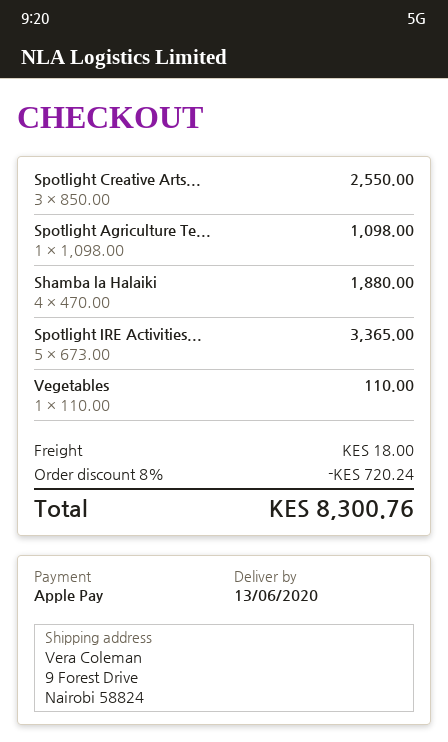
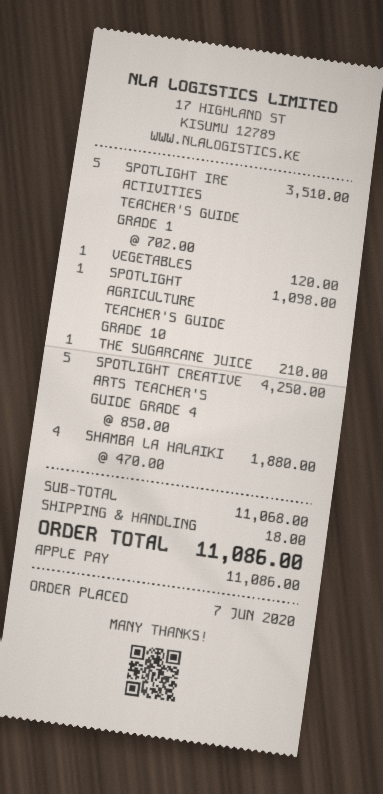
Spotlight Creative Arts...: 3 x 850.00 = 2550.00 -> 5 x 850.00 = 4250.00
Spotlight IRE Activities...: 5 x 673.00 = 3365.00 -> 5 x 702.00 = 3510.00
Vegetables: 1 x 110.00 = 110.00 -> 1 x 120.00 = 120.00
THE SUGARCANE JUICE: none -> 1 x 210.00 = 210.00
discount: 8% = 720.24 -> none
total: 8300.76 -> 11086.00

